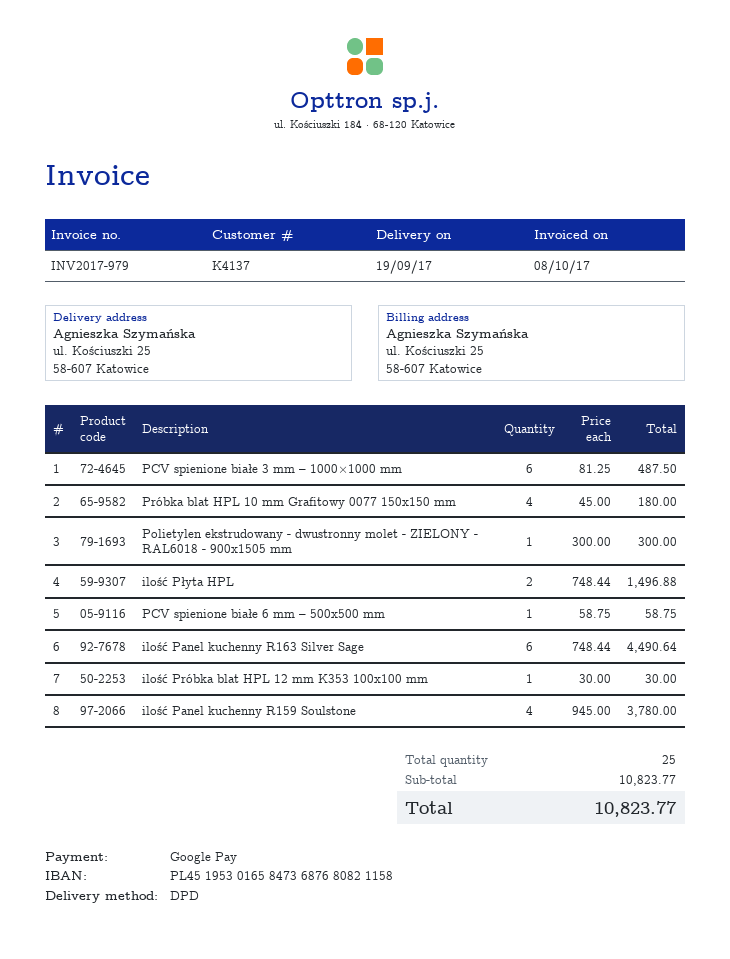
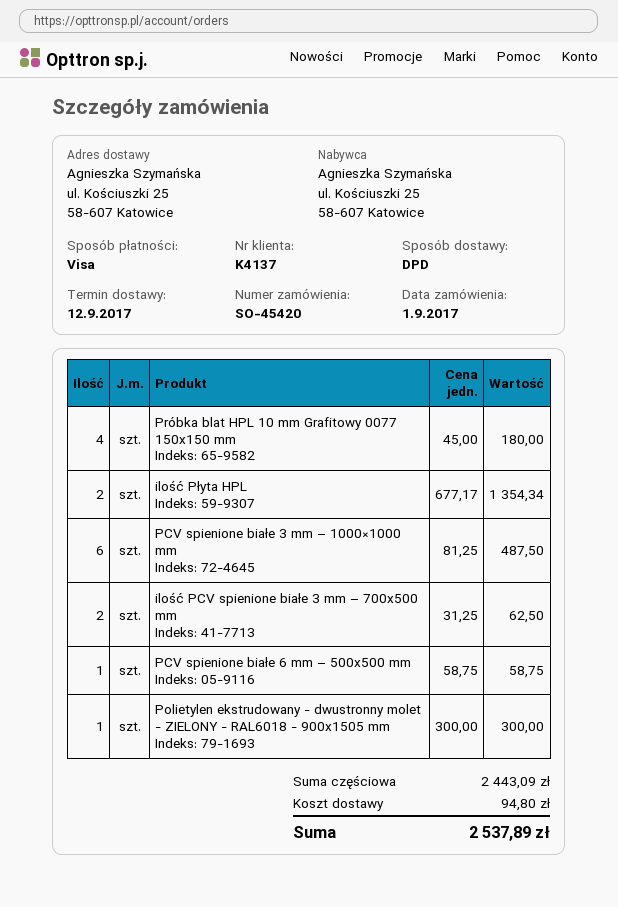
delivery date: 2017-09-19 -> 2017-09-12
payment method: Google Pay -> Visa
ilość Płyta HPL: 2 x 748.44 = 1496.88 -> 2 x 677.17 = 1354.34
ilość Panel kuchenny R163 Silver Sage: 6 x 748.44 = 4490.64 -> none
ilość Próbka blat HPL 12 mm K353 100x100 mm: 1 x 30.00 = 30.00 -> none
ilość Panel kuchenny R159 Soulstone: 4 x 945.00 = 3780.00 -> none
ilość PCV spienione białe 3 mm – 700x500 mm: none -> 2 x 31.25 = 62.50
subtotal: 10823.77 -> 2443.09
shipping: none -> 94.80
total: 10823.77 -> 2537.89

